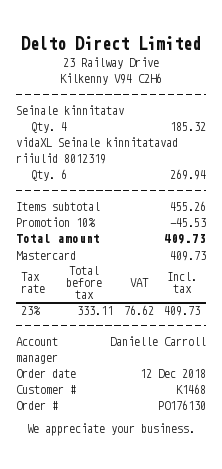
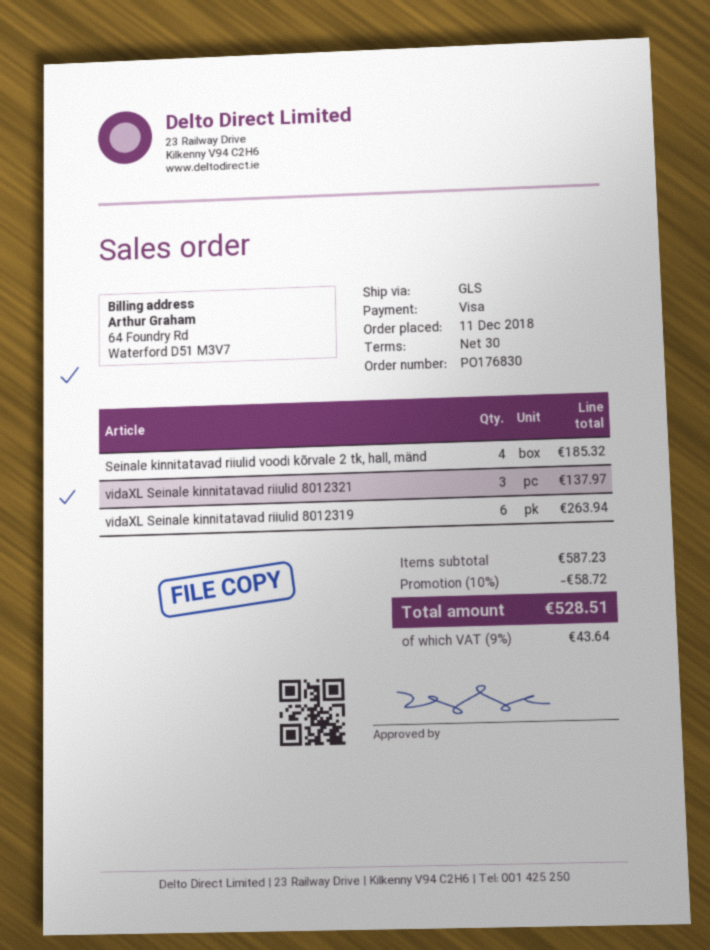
order number: PO176130 -> PO176830
order date: 2018-12-12 -> 2018-12-11
payment method: Mastercard -> Visa
vidaXL Seinale kinnitatavad riiulid 8012319: 6 for 269.94 -> 6 for 263.94
vidaXL Seinale kinnitatavad riiulid 8012321: none -> 3 for 137.97
subtotal: 455.26 -> 587.23
discount: 10% = 45.53 -> 10% = 58.72
tax: 23% = 76.62 -> 9% = 43.64
total: 409.73 -> 528.51

